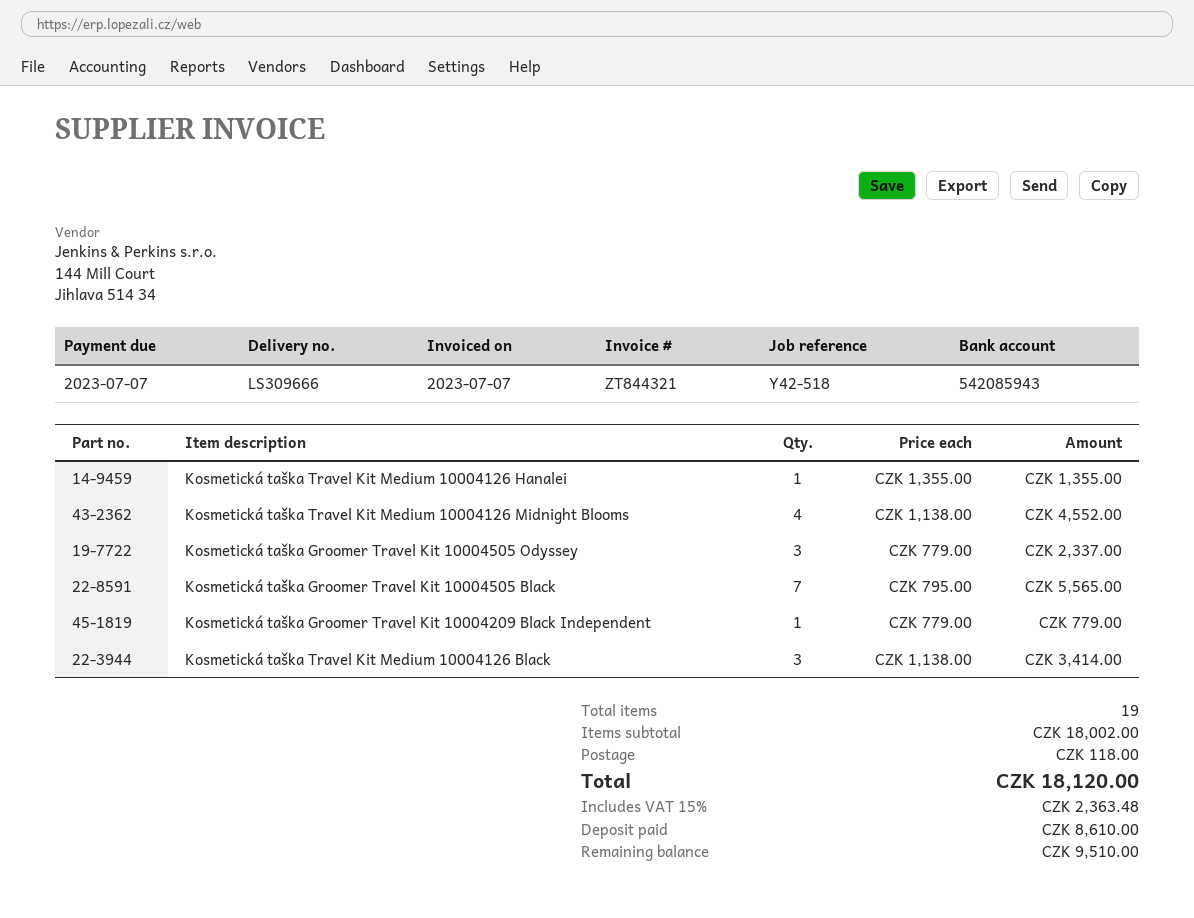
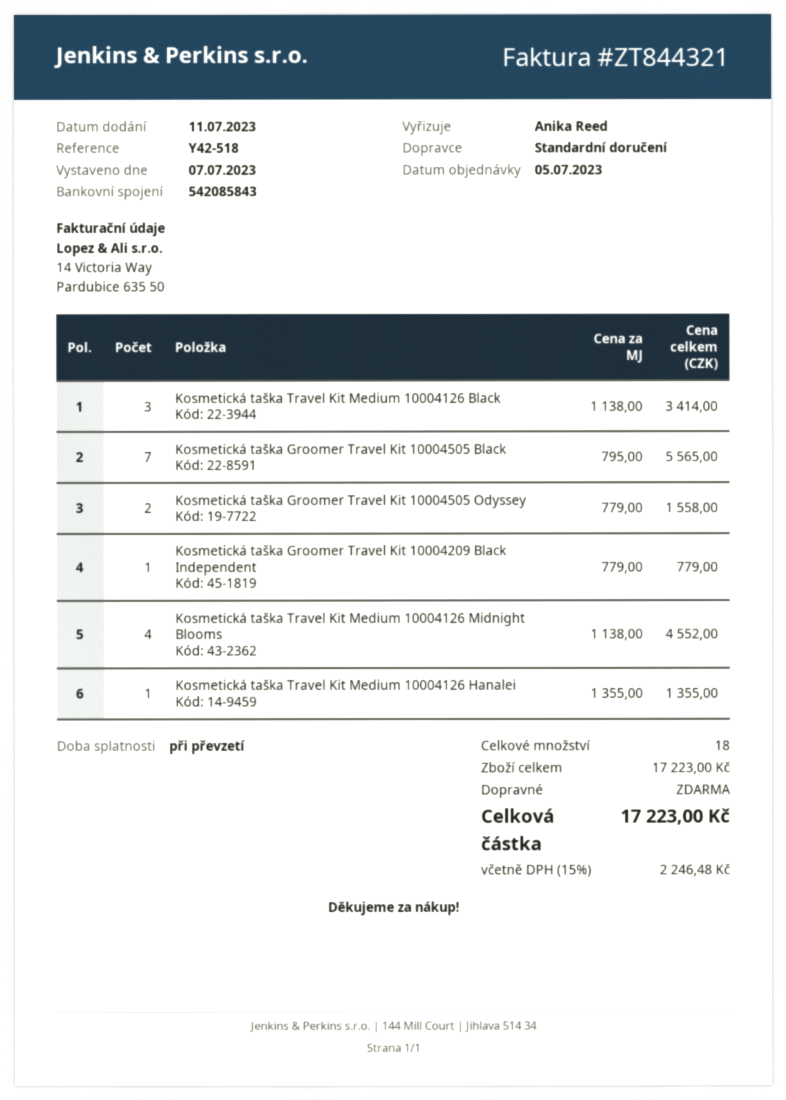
bank account: 542085943 -> 542085843
Kosmetická taška Groomer Travel Kit 10004505 Odyssey: 3 x 779.00 = 2337.00 -> 2 x 779.00 = 1558.00
total quantity: 19 -> 18
subtotal: 18002.00 -> 17223.00
shipping: 118.00 -> 0.00
tax: 15% = 2363.48 -> 15% = 2246.48
total: 18120.00 -> 17223.00

